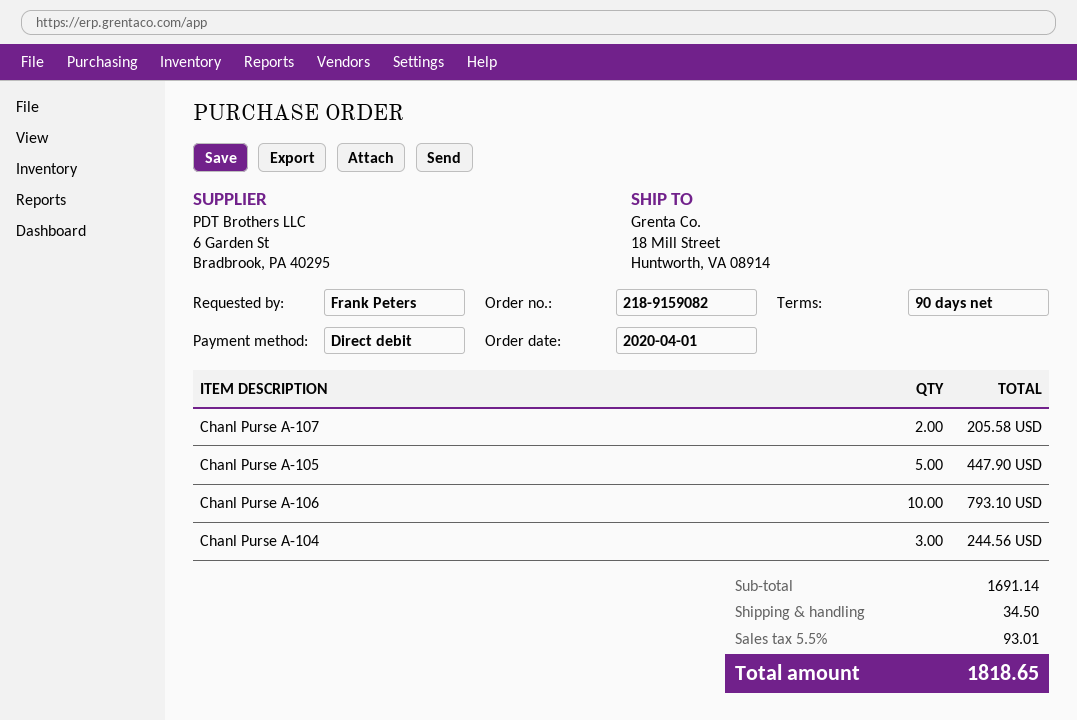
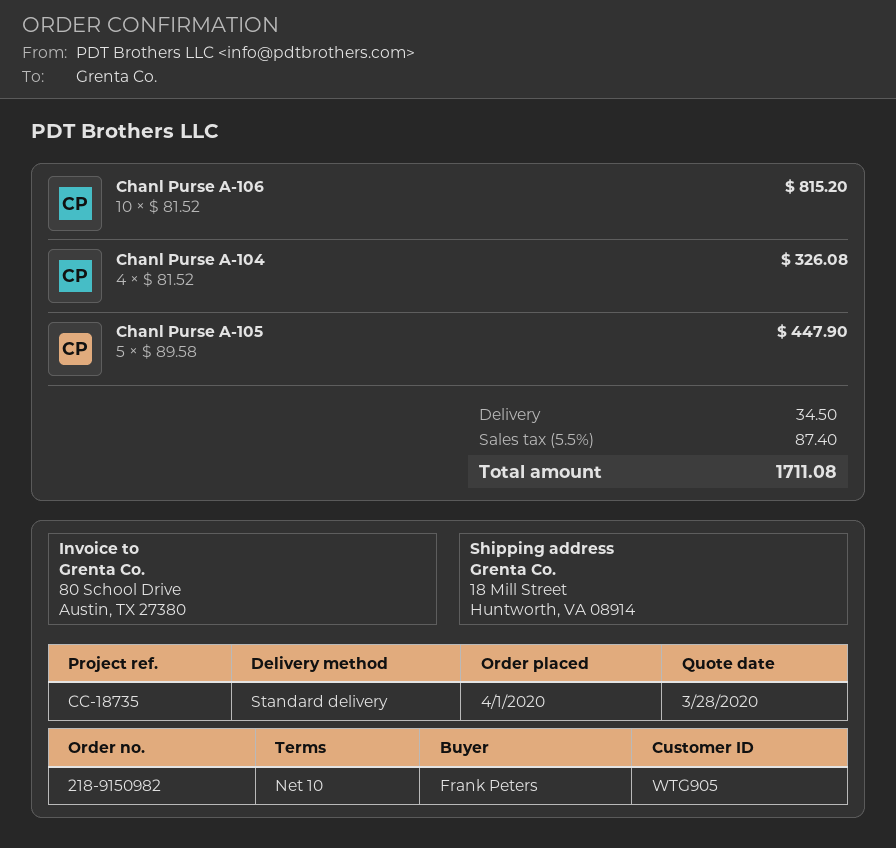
order number: 218-9159082 -> 218-9150982
payment terms: 90 days -> 10 days
Chanl Purse A-107: 2 for 205.58 -> none
Chanl Purse A-106: 10 for 793.10 -> 10 for 815.20
Chanl Purse A-104: 3 for 244.56 -> 4 for 326.08
tax: 5.5% = 93.01 -> 5.5% = 87.40
total: 1818.65 -> 1711.08

